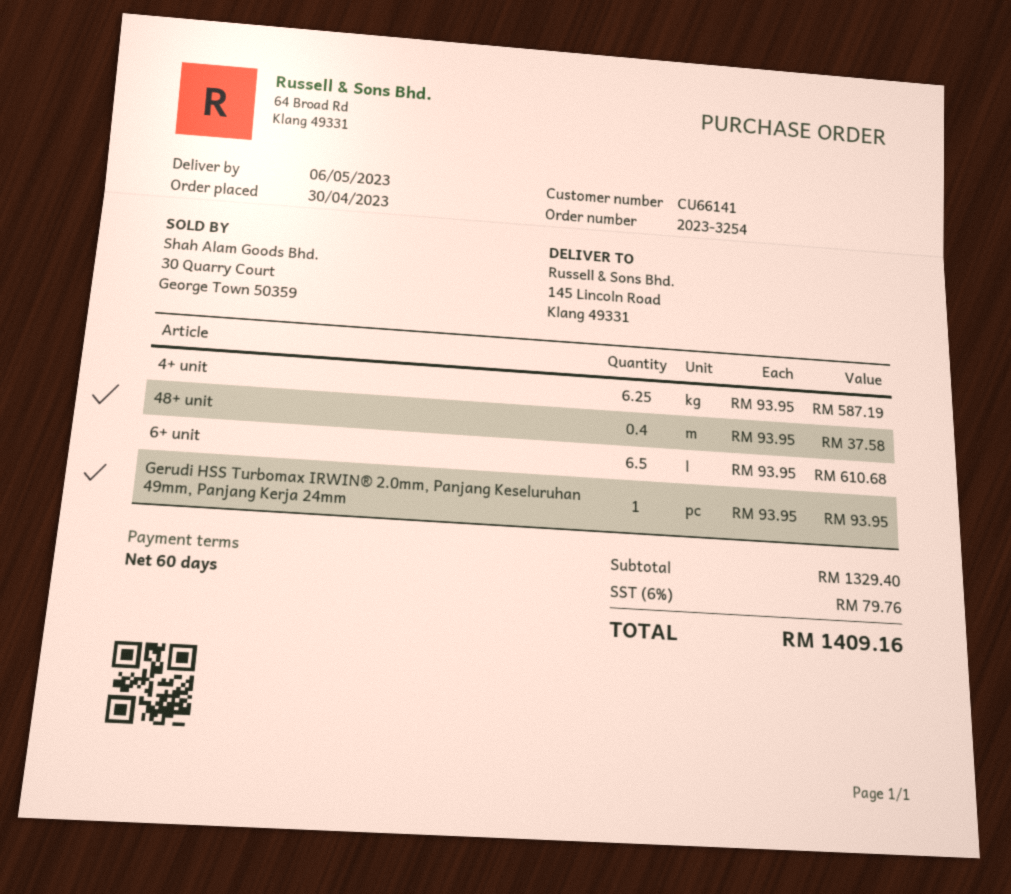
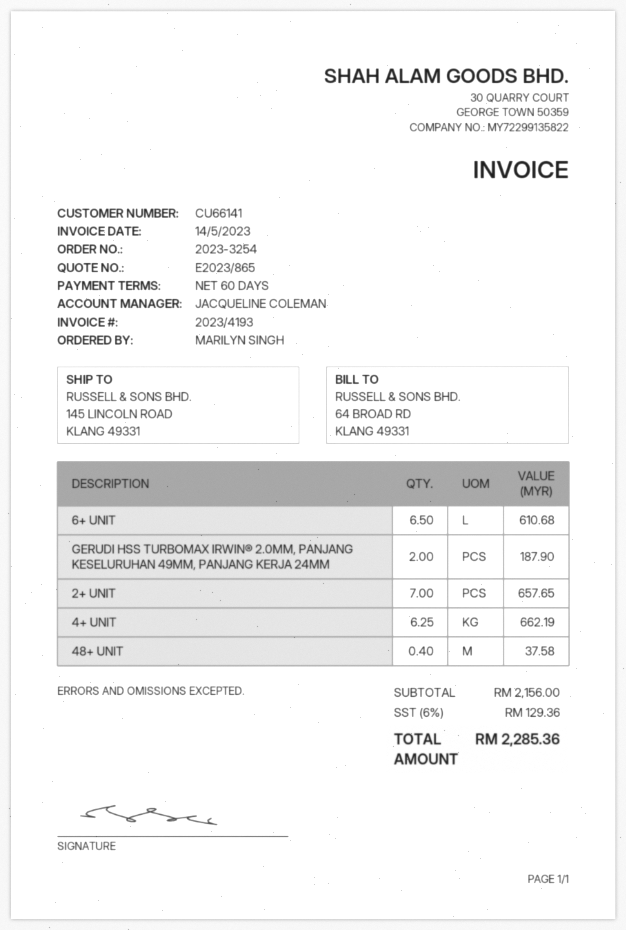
4+ unit: 6.25 for 587.19 -> 6.25 for 662.19
Gerudi HSS Turbomax IRWIN® 2.0mm, Panjang Keseluruhan 49mm, Panjang Kerja 24mm: 1 for 93.95 -> 2 for 187.90
2+ UNIT: none -> 7 for 657.65
subtotal: 1329.40 -> 2156.00
tax: 6% = 79.76 -> 6% = 129.36
total: 1409.16 -> 2285.36

